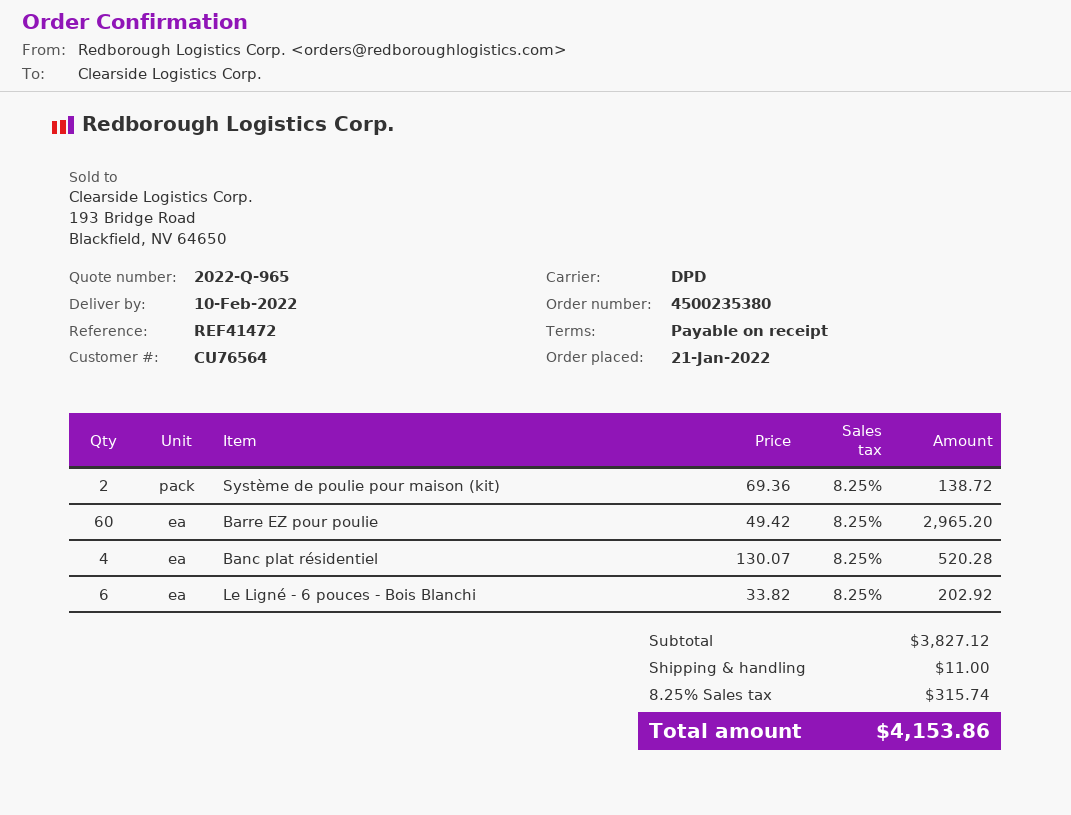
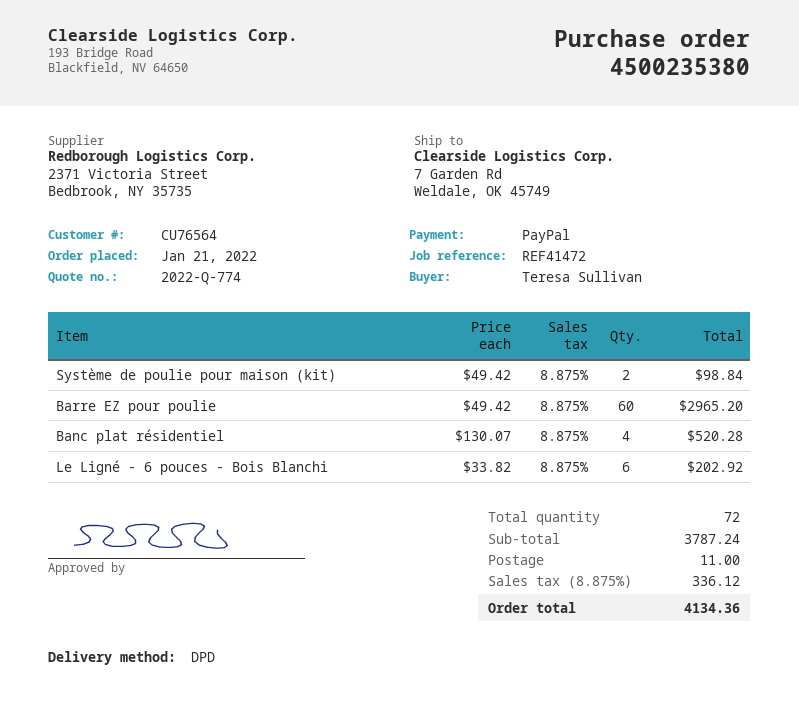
quote number: 2022-Q-965 -> 2022-Q-774
Système de poulie pour maison (kit): 2 x 69.36 = 138.72 -> 2 x 49.42 = 98.84
subtotal: 3827.12 -> 3787.24
tax: 8.25% = 315.74 -> 8.875% = 336.12
total: 4153.86 -> 4134.36

